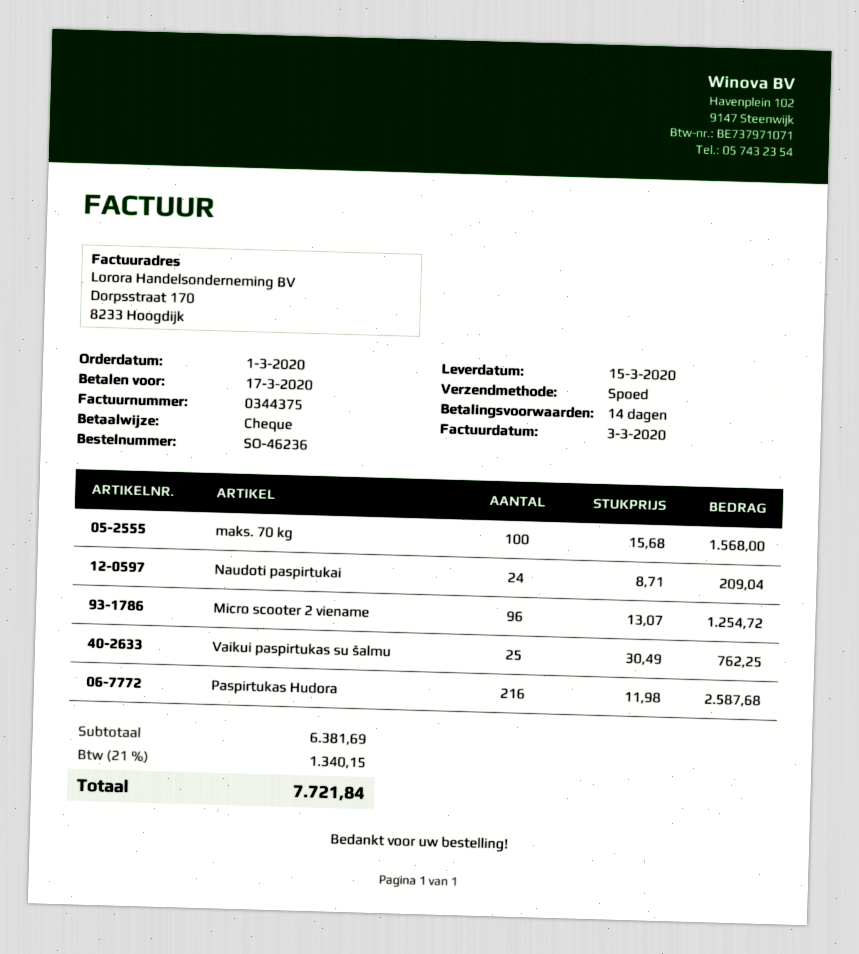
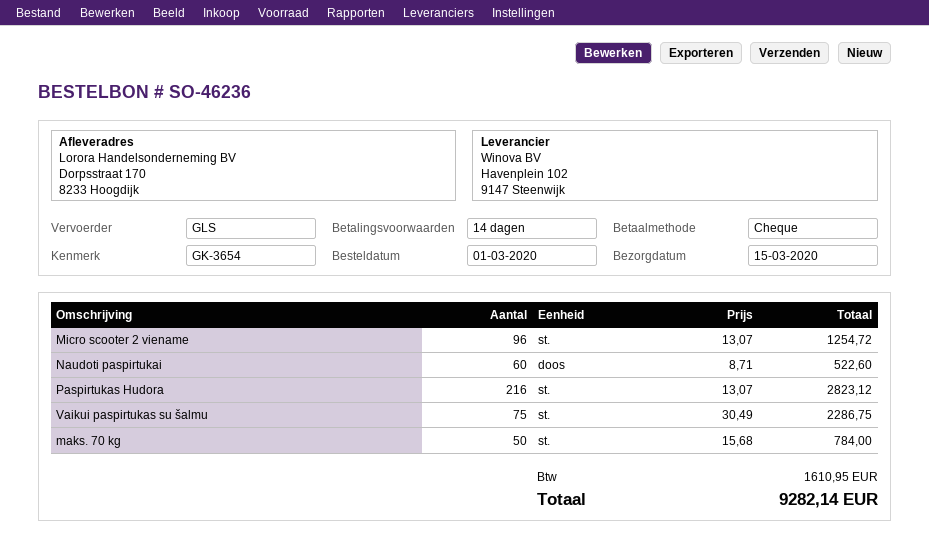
shipping method: express -> GLS
maks. 70 kg: 100 x 15.68 = 1568.00 -> 50 x 15.68 = 784.00
Naudoti paspirtukai: 24 x 8.71 = 209.04 -> 60 x 8.71 = 522.60
Vaikui paspirtukas su šalmu: 25 x 30.49 = 762.25 -> 75 x 30.49 = 2286.75
Paspirtukas Hudora: 216 x 11.98 = 2587.68 -> 216 x 13.07 = 2823.12
tax: 1340.15 -> 1610.95
total: 7721.84 -> 9282.14

